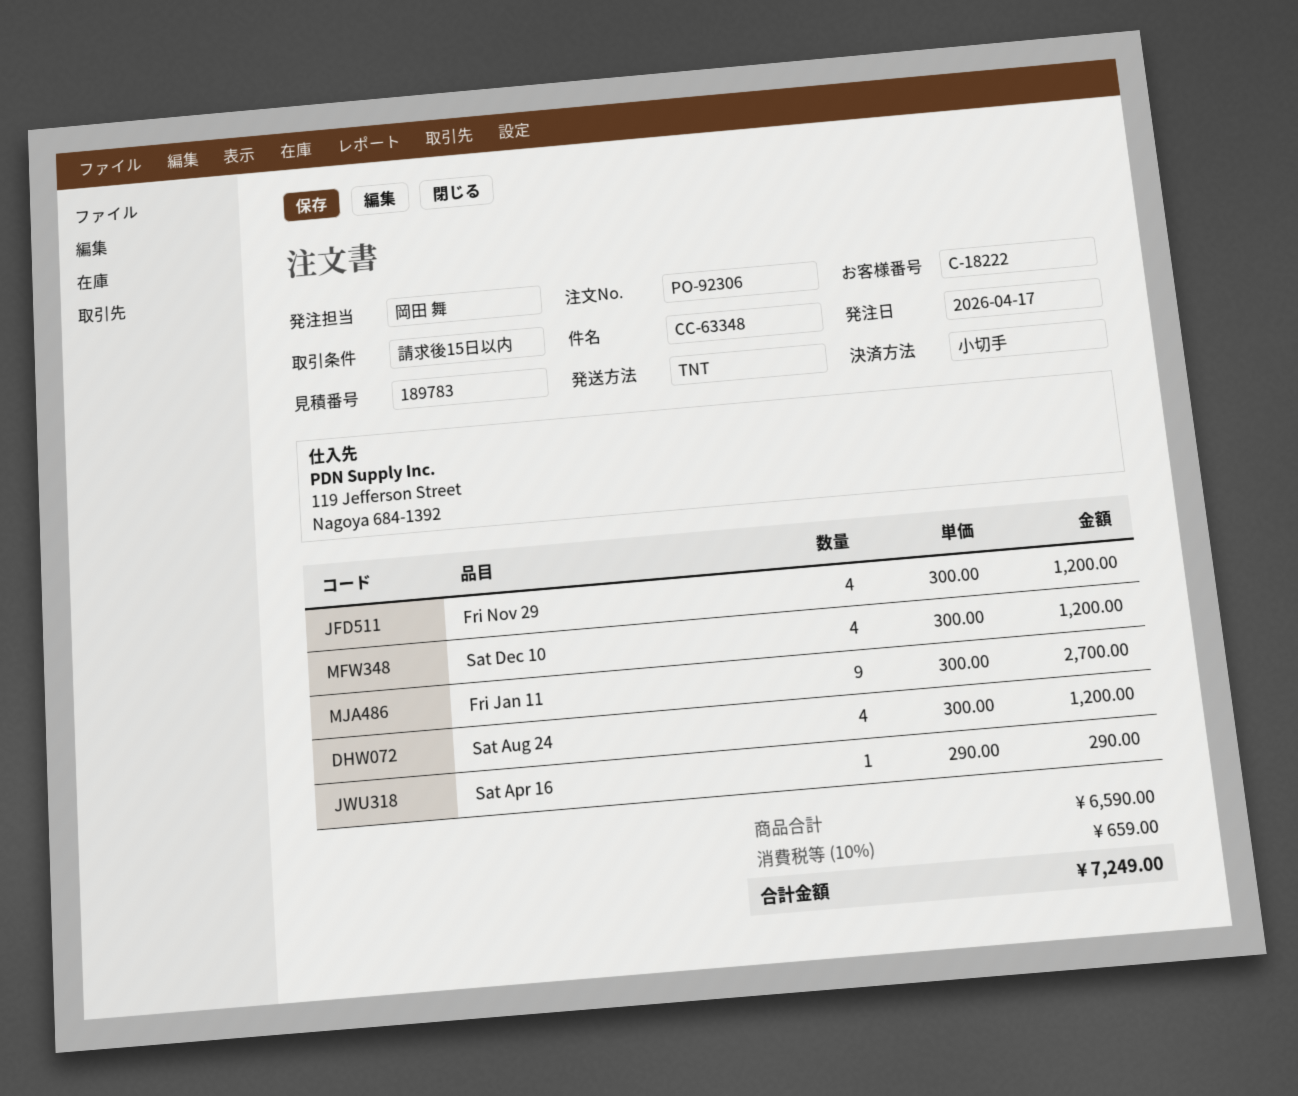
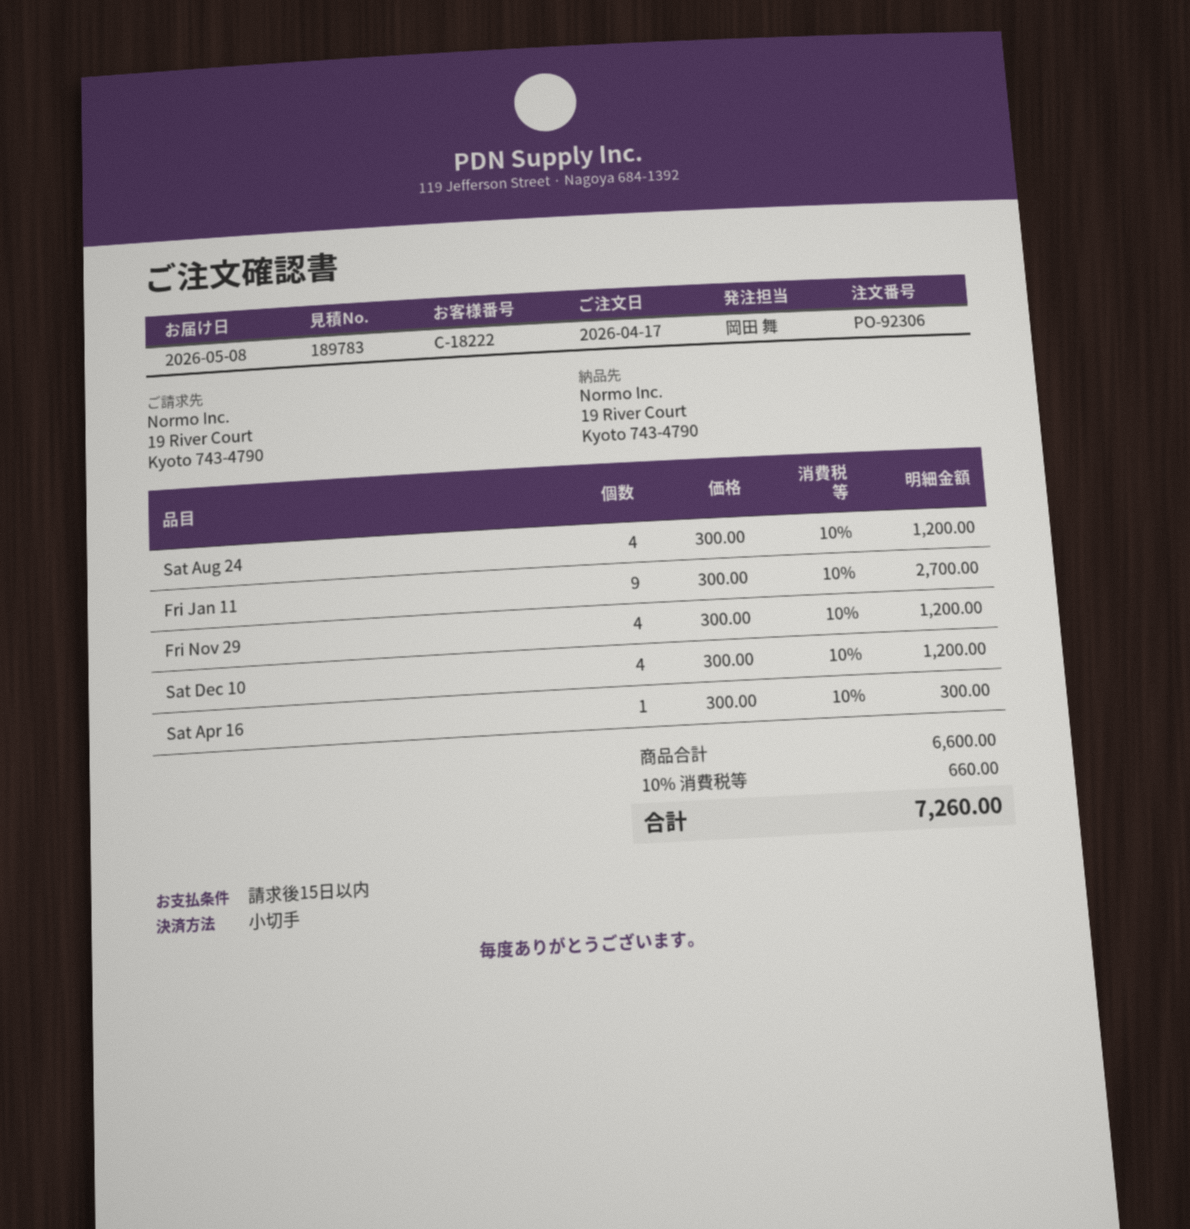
Sat Apr 16: 1 x 290.00 = 290.00 -> 1 x 300.00 = 300.00
subtotal: 6590.00 -> 6600.00
tax: 10% = 659.00 -> 10% = 660.00
total: 7249.00 -> 7260.00

